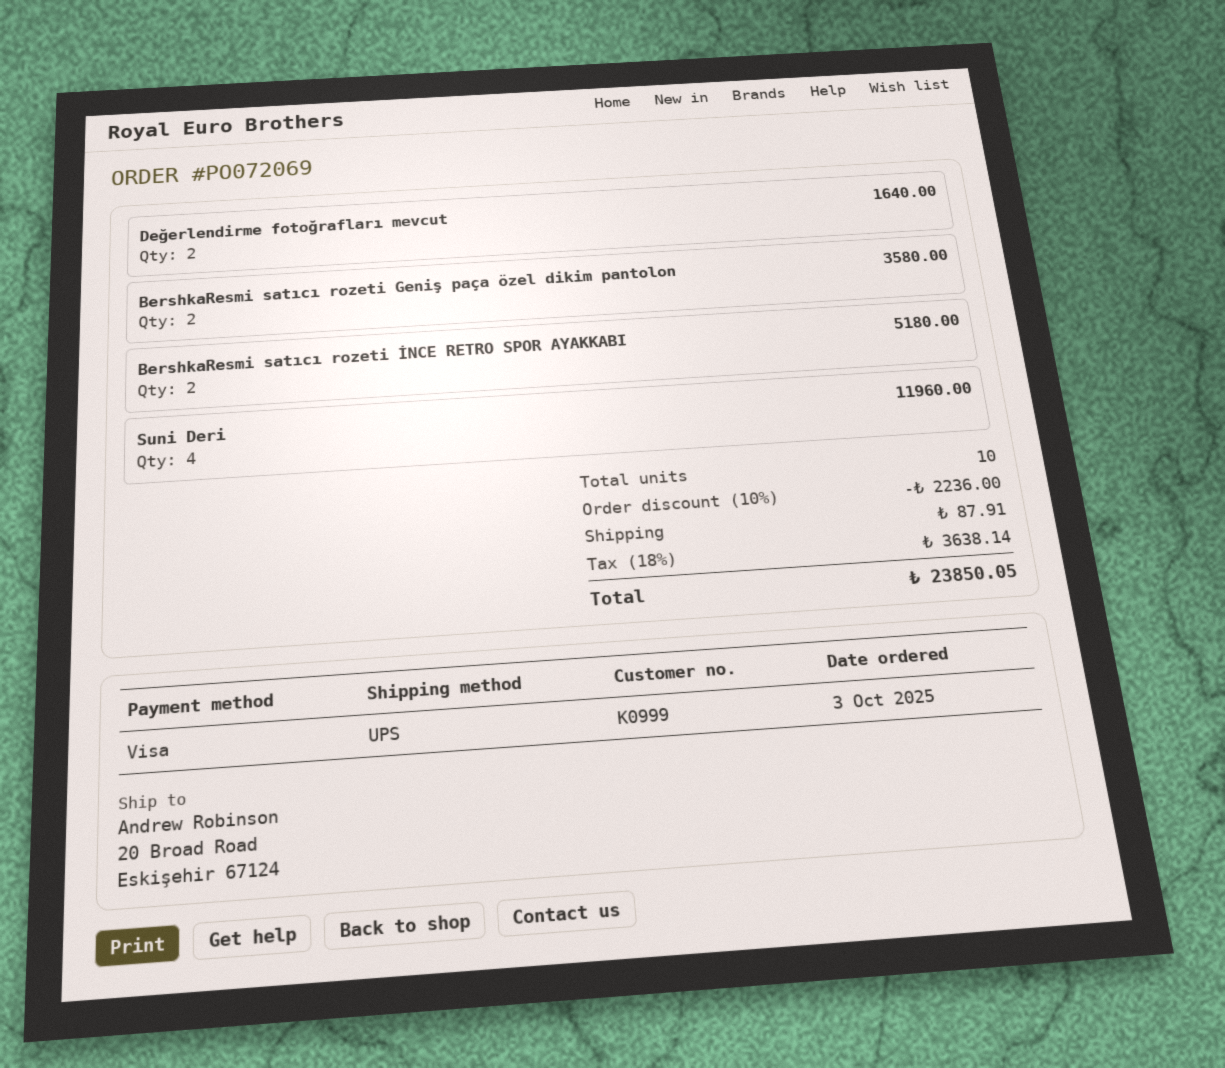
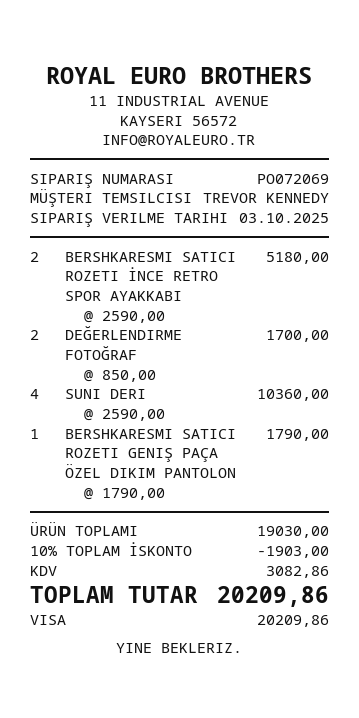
Değerlendirme fotoğrafları mevcut: 2 for 1640.00 -> 2 for 1700.00
BershkaResmi satıcı rozeti Geniş paça özel dikim pantolon: 2 for 3580.00 -> 1 for 1790.00
Suni Deri: 4 for 11960.00 -> 4 for 10360.00
discount: 10% = 2236.00 -> 10% = 1903.00
shipping: 87.91 -> none
tax: 3638.14 -> 3082.86
total: 23850.05 -> 20209.86

